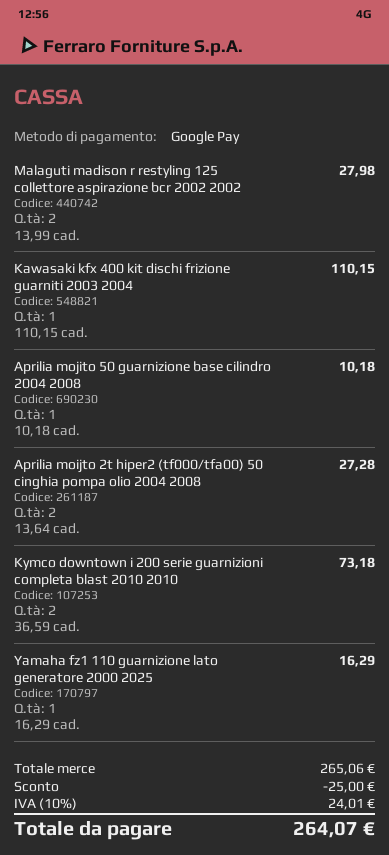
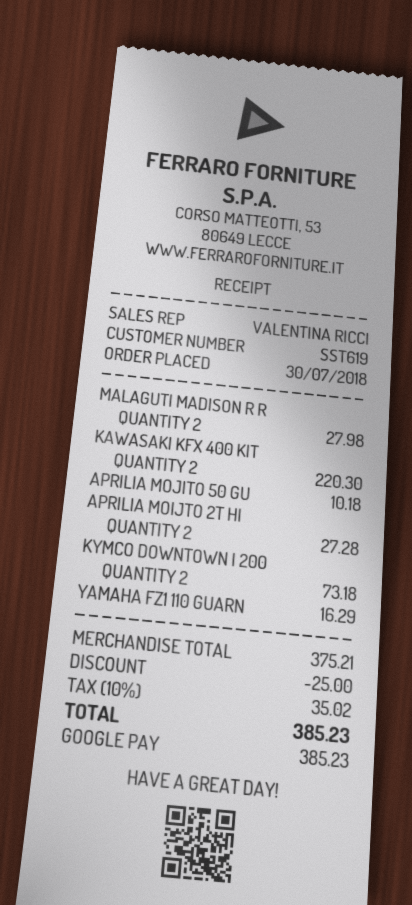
Kawasaki kfx 400 kit dischi frizione guarniti 2003 2004: 1 for 110.15 -> 2 for 220.30
subtotal: 265.06 -> 375.21
tax: 10% = 24.01 -> 10% = 35.02
total: 264.07 -> 385.23

